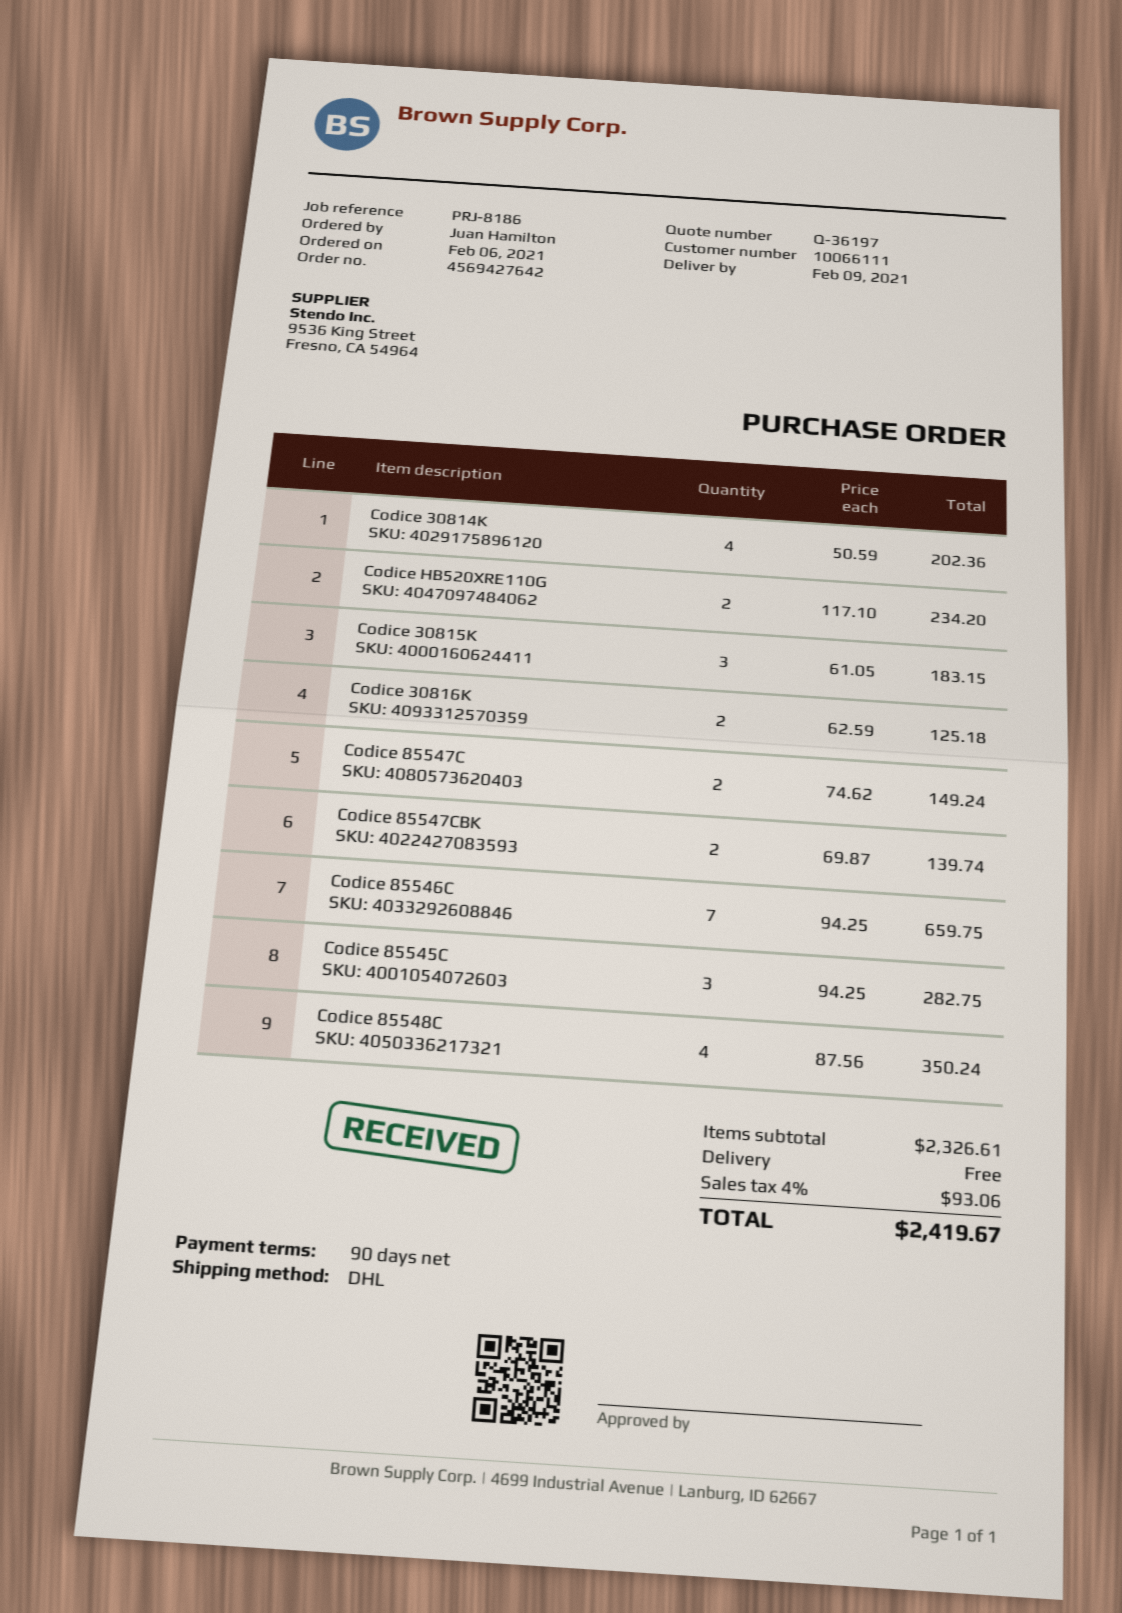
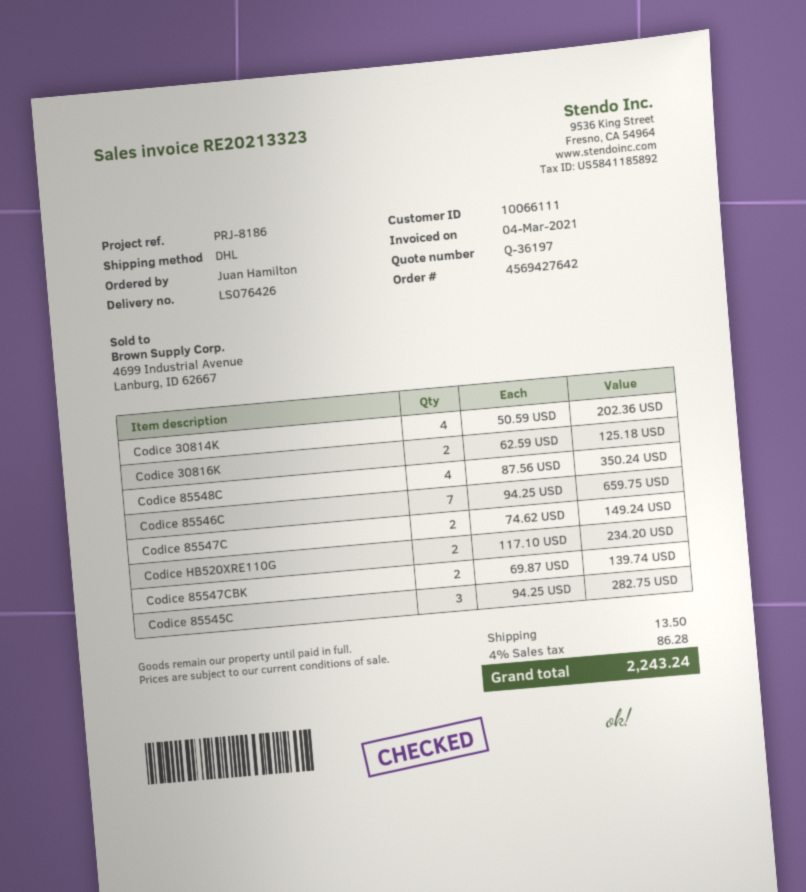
Codice 30815K: 3 x 61.05 = 183.15 -> none
shipping: 0.00 -> 13.50
tax: 4% = 93.06 -> 4% = 86.28
total: 2419.67 -> 2243.24

